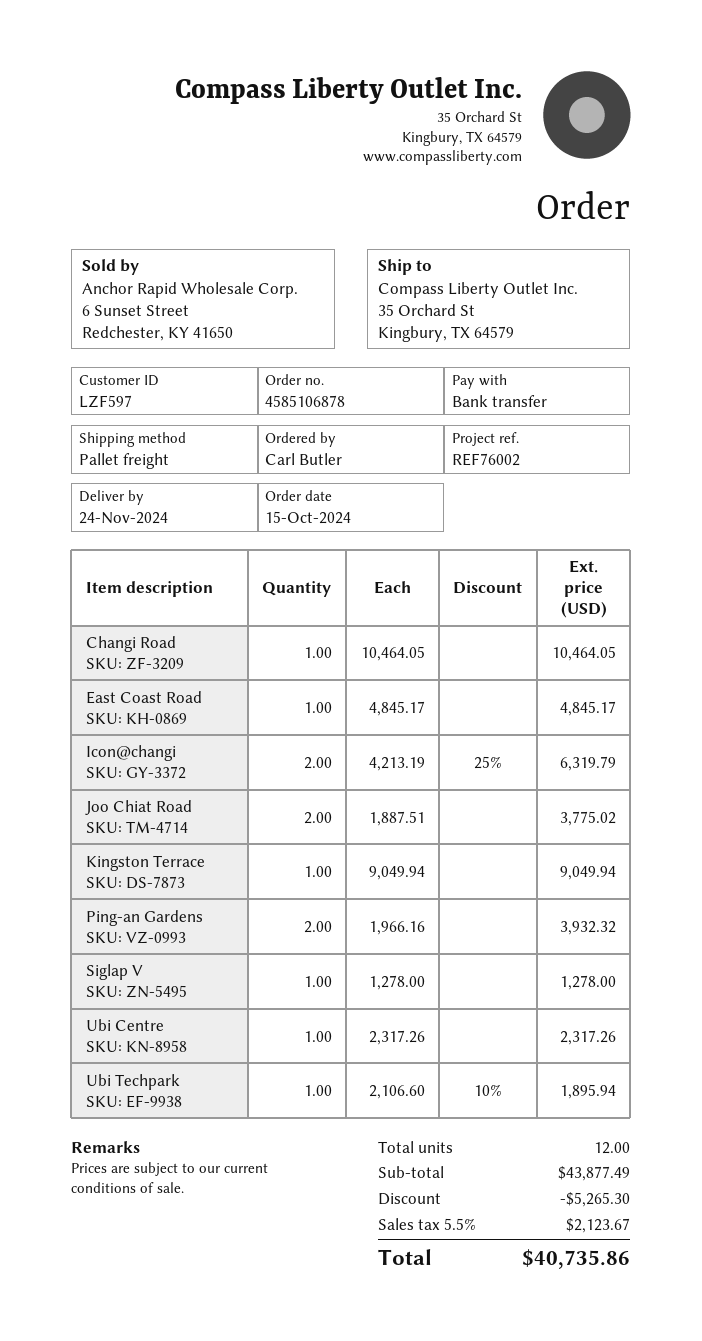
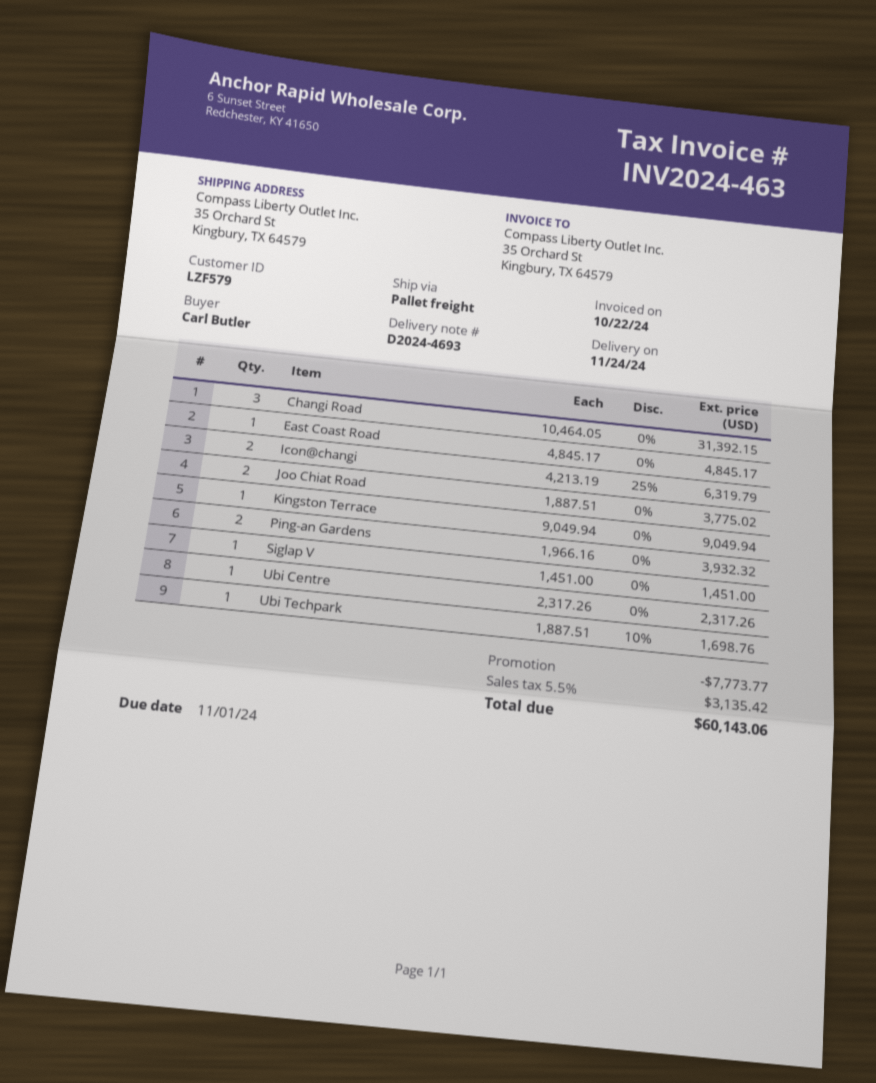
customer number: LZF597 -> LZF579
Changi Road: 1 x 10464.05 = 10464.05 -> 3 x 10464.05 = 31392.15
Siglap V: 1 x 1278.00 = 1278.00 -> 1 x 1451.00 = 1451.00
Ubi Techpark: 1 x 2106.60 - 10% = 1895.94 -> 1 x 1887.51 - 10% = 1698.76
discount: 5265.30 -> 7773.77
tax: 5.5% = 2123.67 -> 5.5% = 3135.42
total: 40735.86 -> 60143.06

